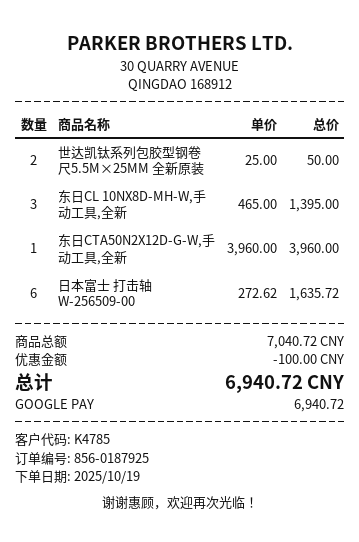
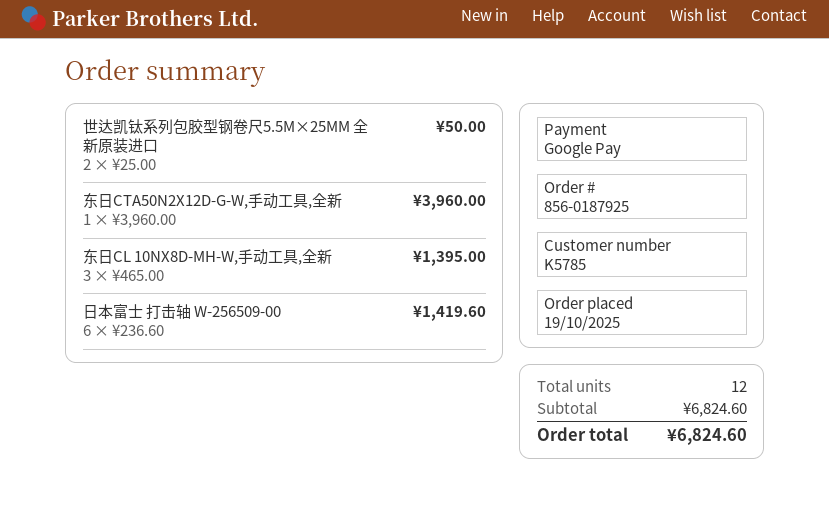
customer number: K4785 -> K5785
日本富士 打击轴 W-256509-00: 6 x 272.62 = 1635.72 -> 6 x 236.60 = 1419.60
subtotal: 7040.72 -> 6824.60
discount: 100.00 -> none
total: 6940.72 -> 6824.60

